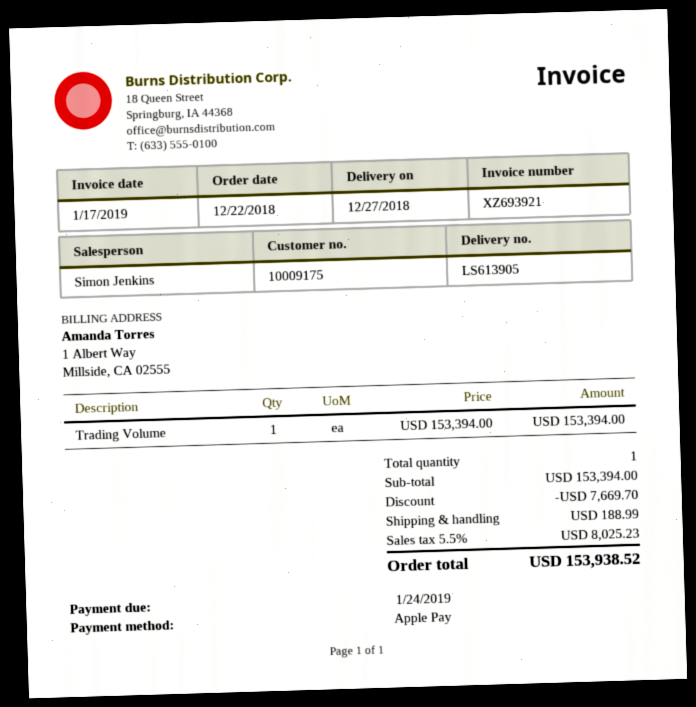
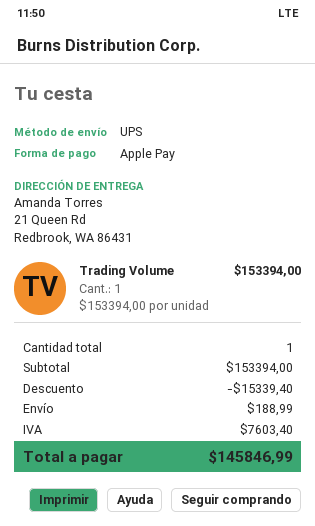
discount: 7669.70 -> 15339.40
tax: 8025.23 -> 7603.40
total: 153938.52 -> 145846.99

